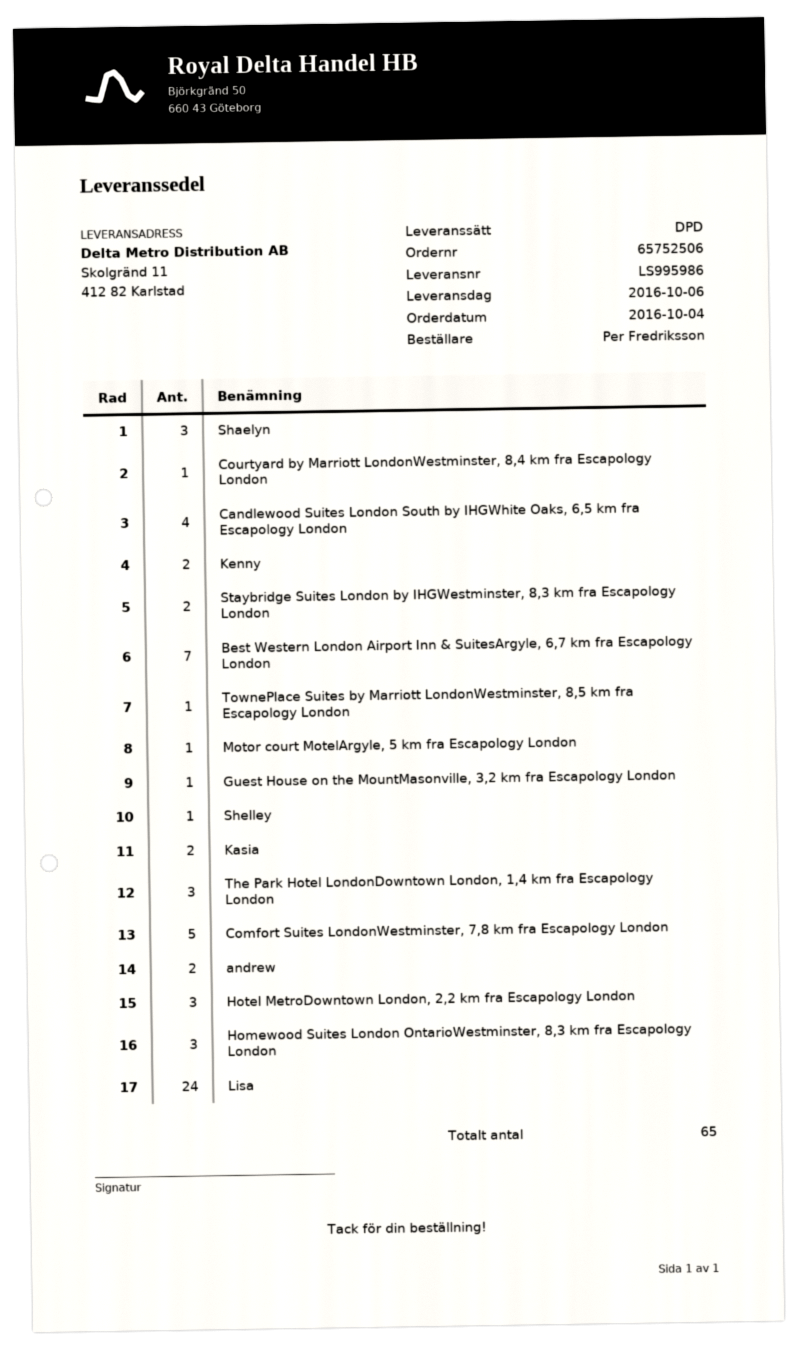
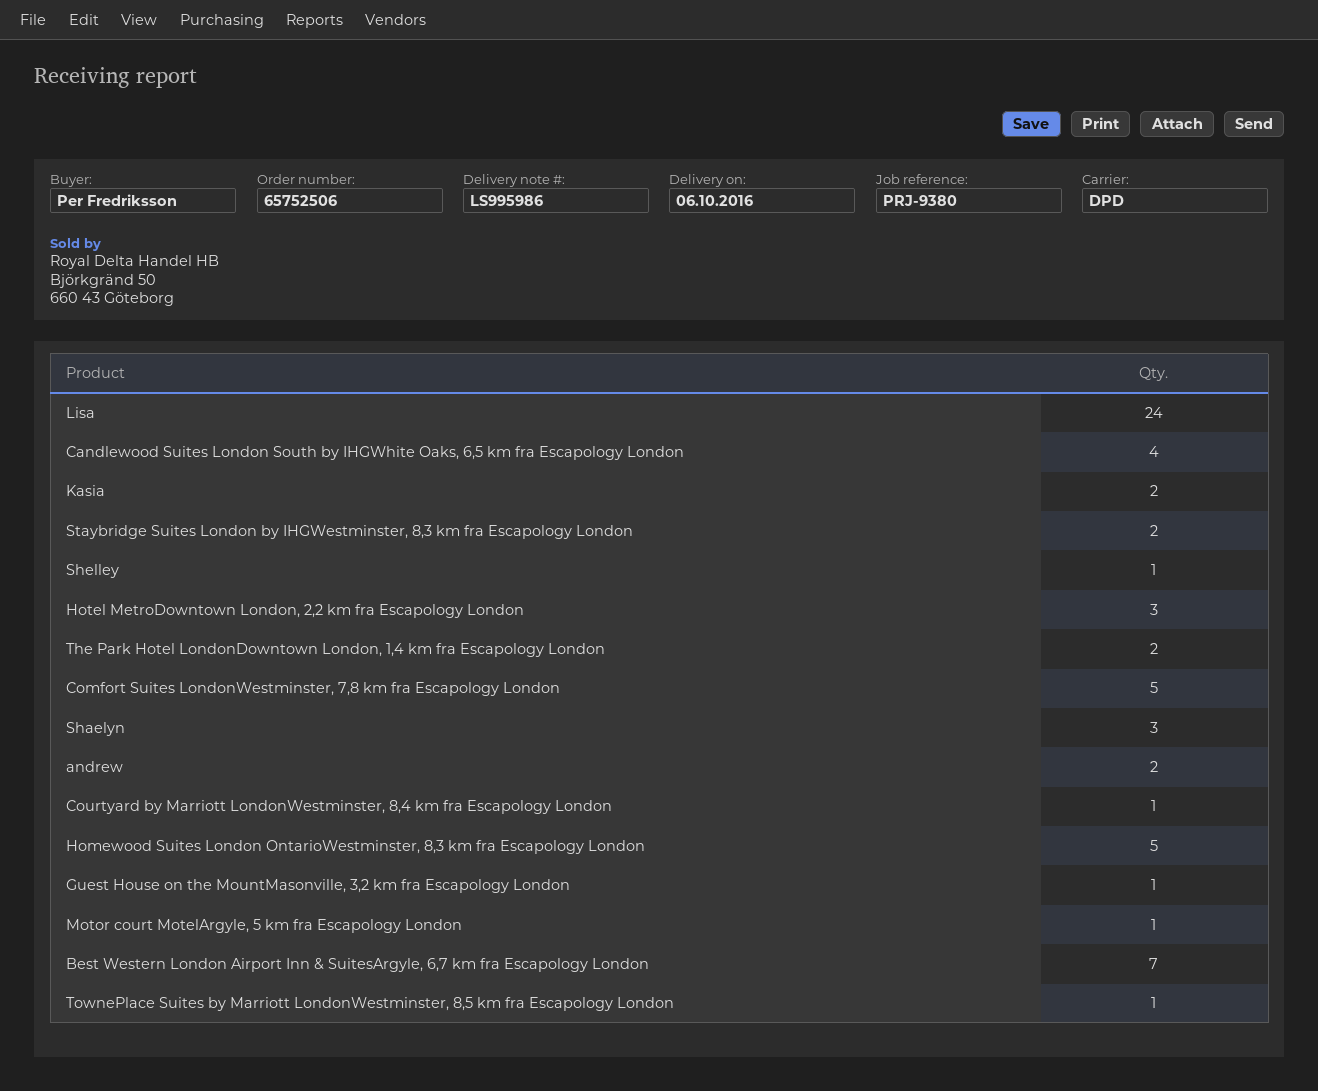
Kenny: 2 -> none
The Park Hotel LondonDowntown London, 1,4 km fra Escapology London: 3 -> 2
Homewood Suites London OntarioWestminster, 8,3 km fra Escapology London: 3 -> 5

